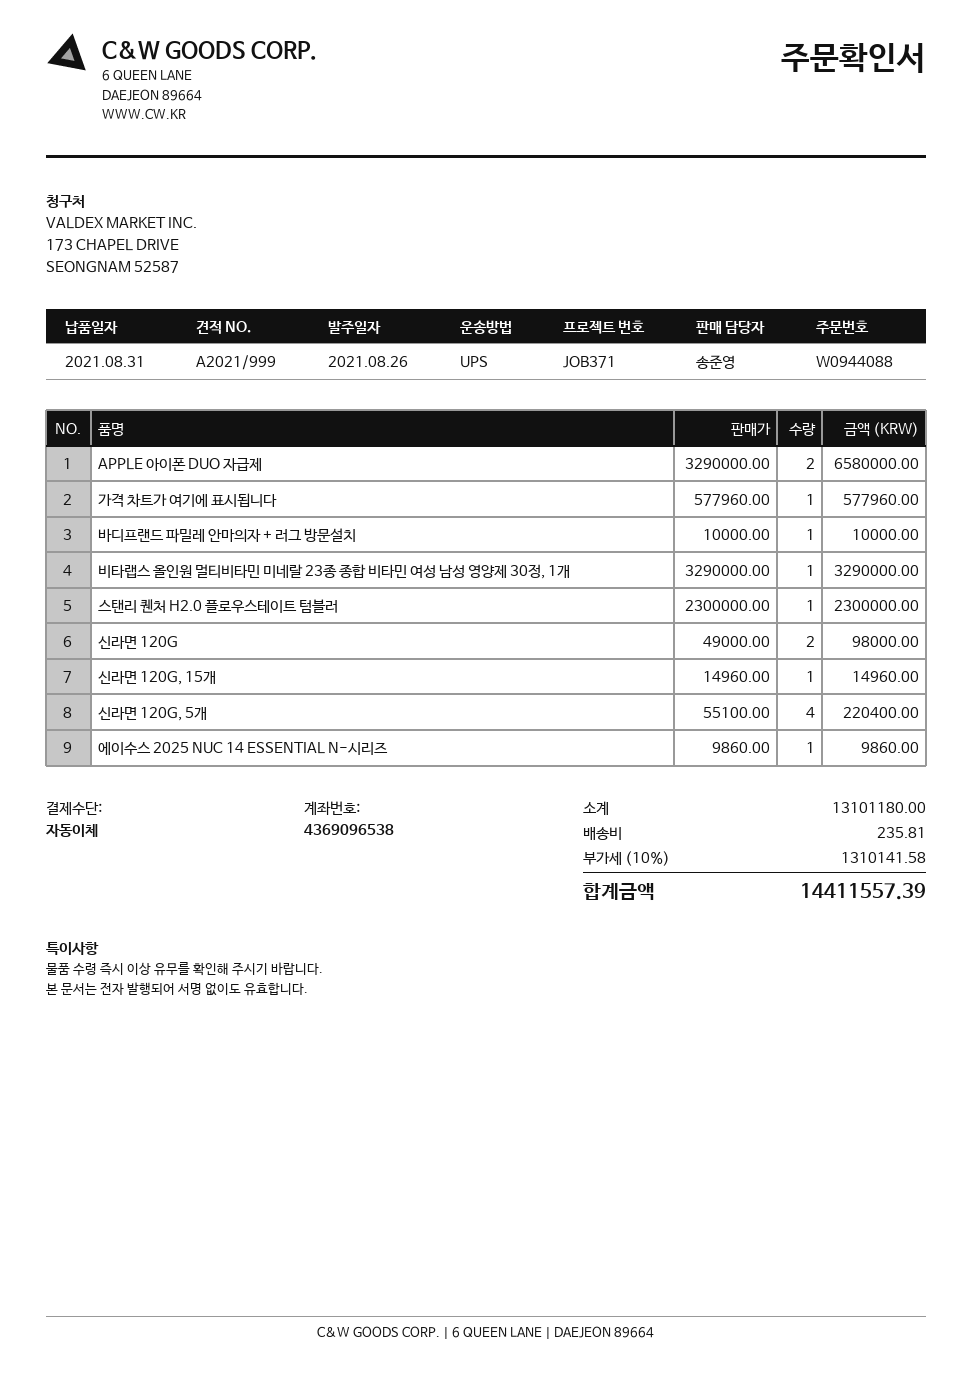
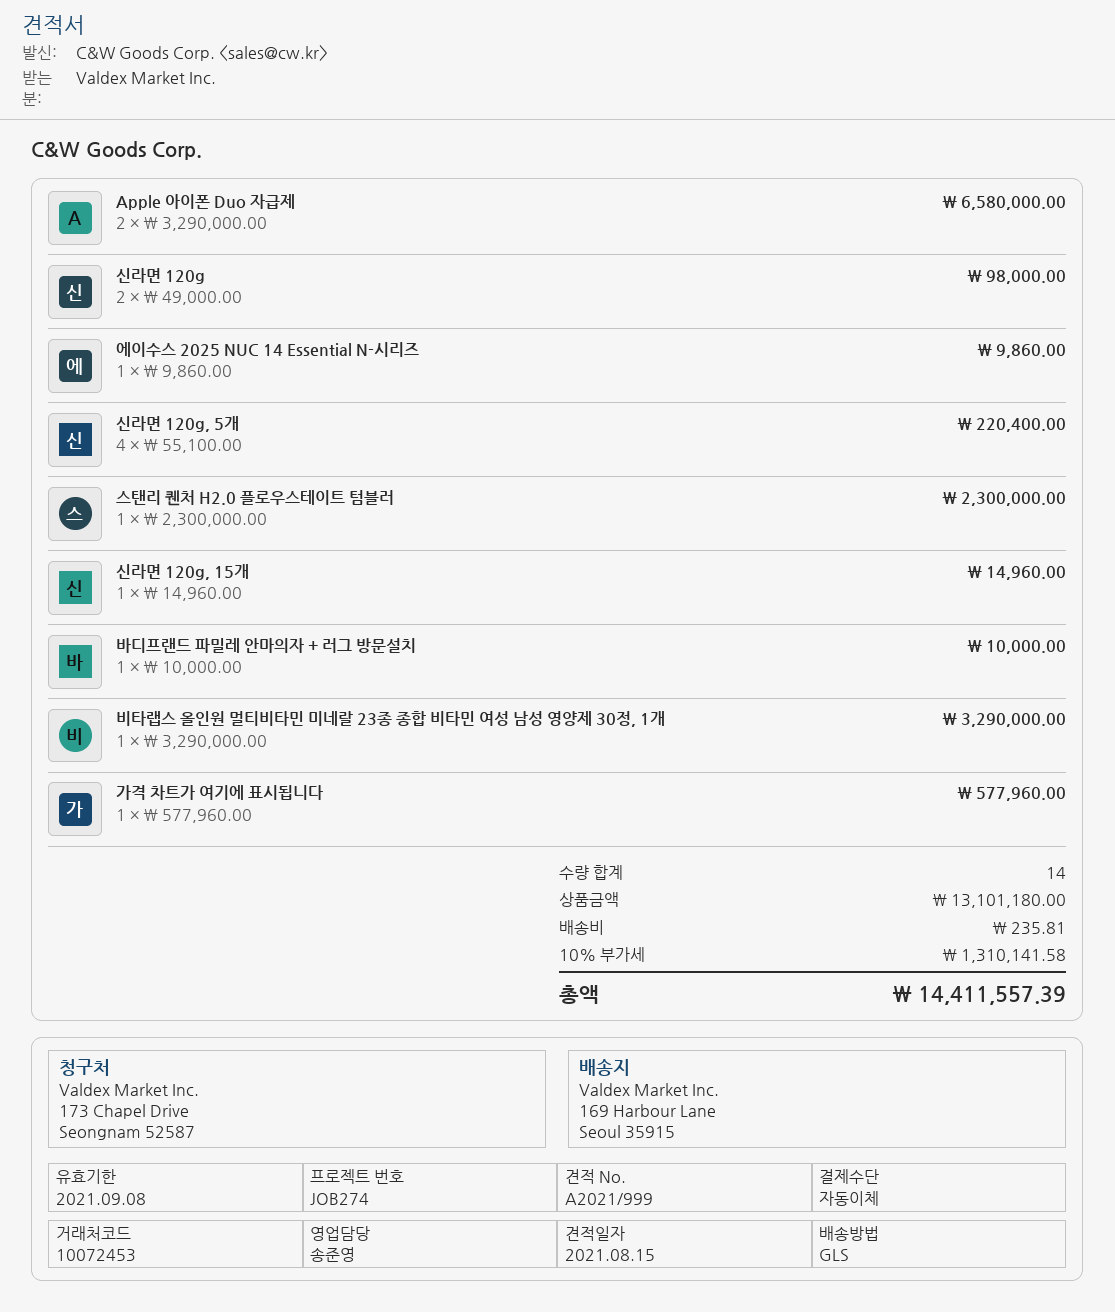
reference: JOB371 -> JOB274
shipping method: UPS -> GLS

